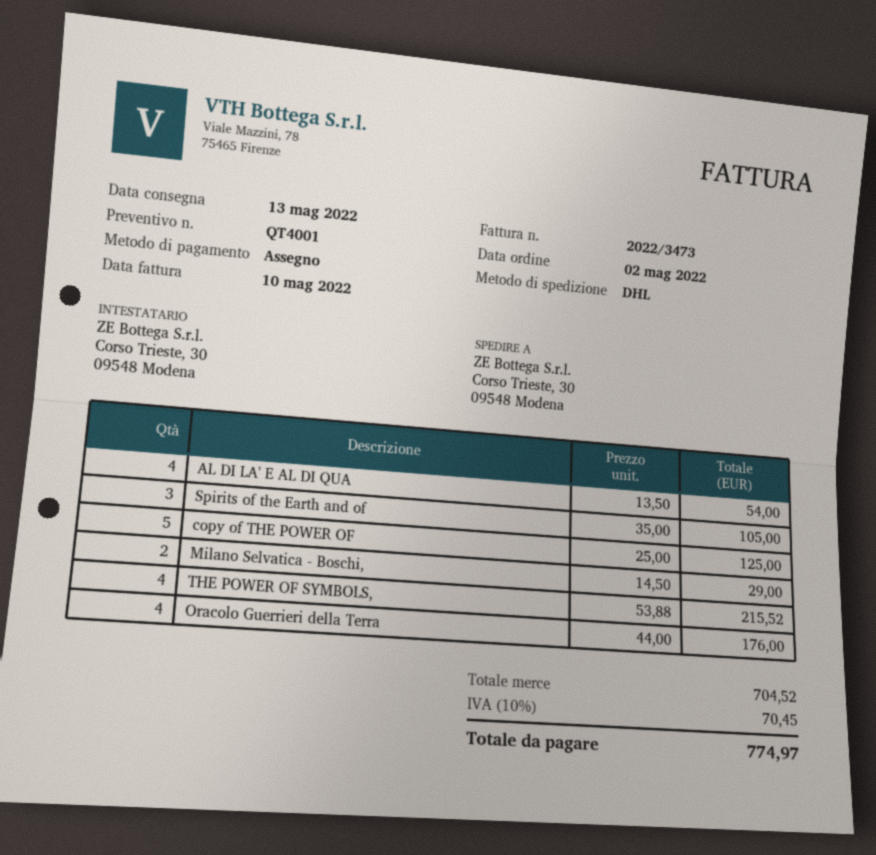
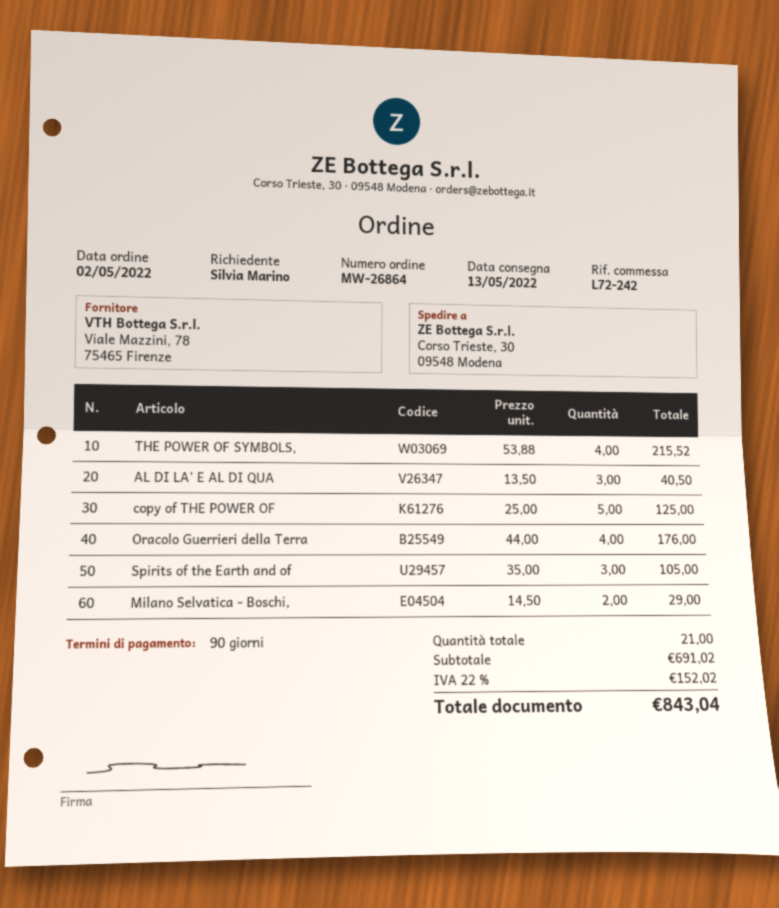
AL DI LA' E AL DI QUA: 4 x 13.50 = 54.00 -> 3 x 13.50 = 40.50
subtotal: 704.52 -> 691.02
tax: 10% = 70.45 -> 22% = 152.02
total: 774.97 -> 843.04

